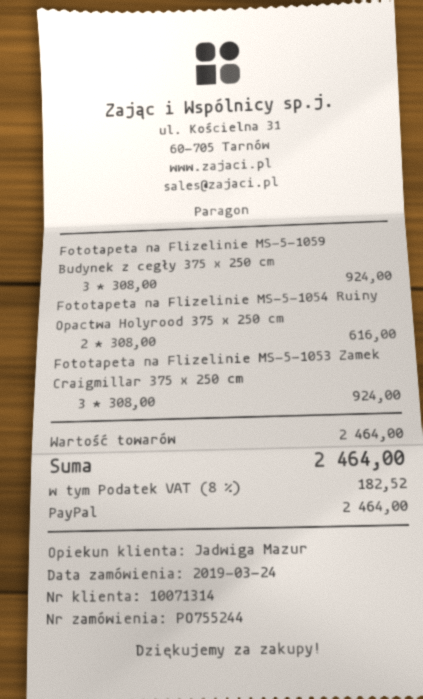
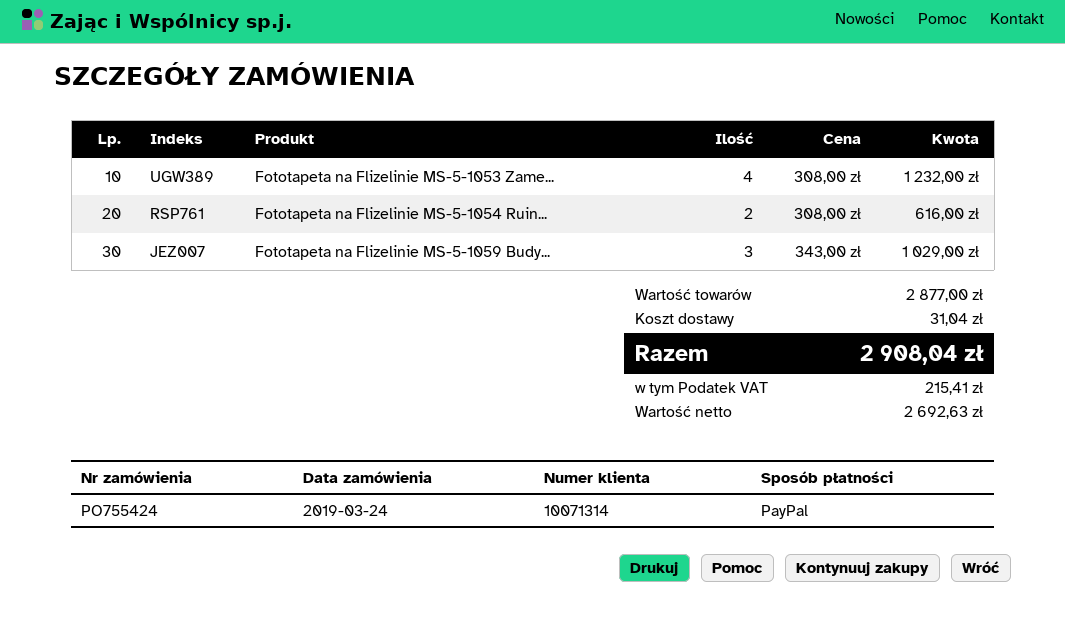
order number: PO755244 -> PO755424
Fototapeta na Flizelinie MS-5-1059 Budynek z cegły 375 x 250 cm: 3 x 308.00 = 924.00 -> 3 x 343.00 = 1029.00
Fototapeta na Flizelinie MS-5-1053 Zamek Craigmillar 375 x 250 cm: 3 x 308.00 = 924.00 -> 4 x 308.00 = 1232.00
subtotal: 2464.00 -> 2877.00
shipping: none -> 31.04
tax: 182.52 -> 215.41
total: 2464.00 -> 2908.04

